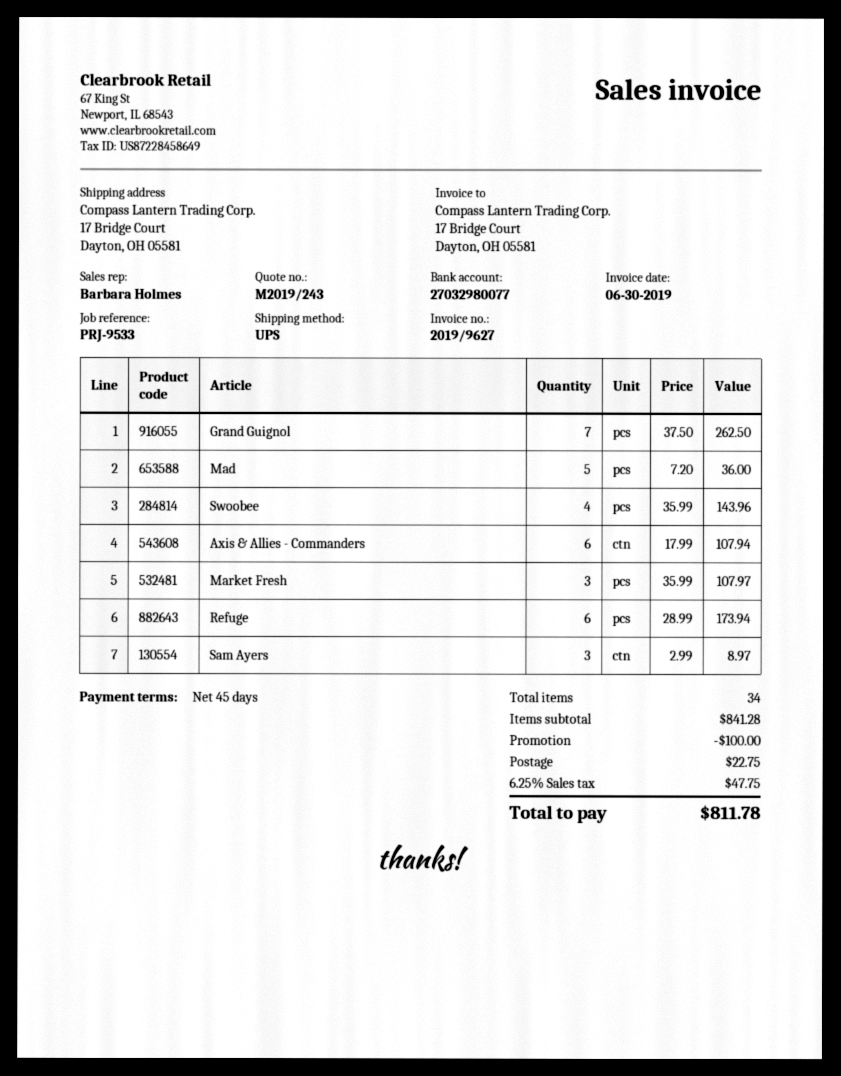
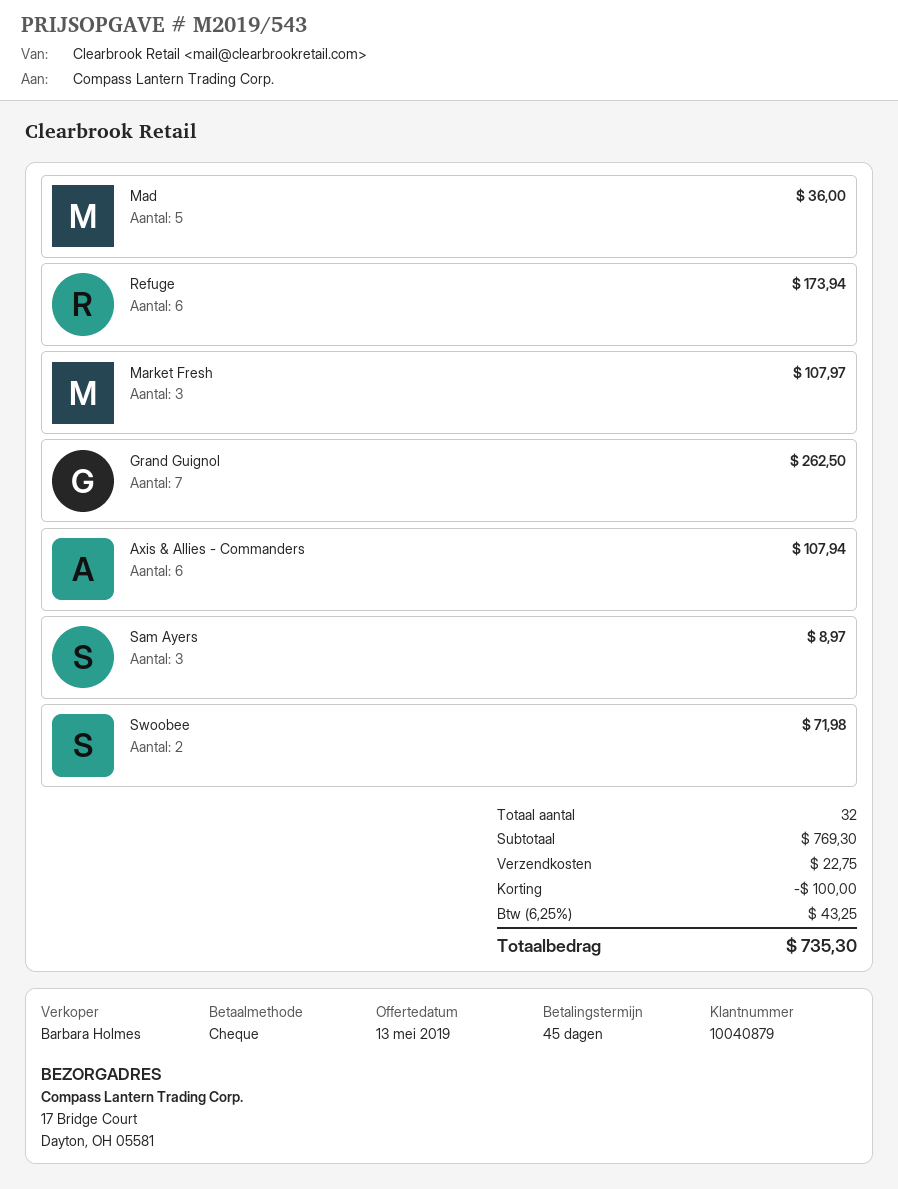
quote number: M2019/243 -> M2019/543
Swoobee: 4 for 143.96 -> 2 for 71.98
total quantity: 34 -> 32
subtotal: 841.28 -> 769.30
tax: 6.25% = 47.75 -> 6.25% = 43.25
total: 811.78 -> 735.30

